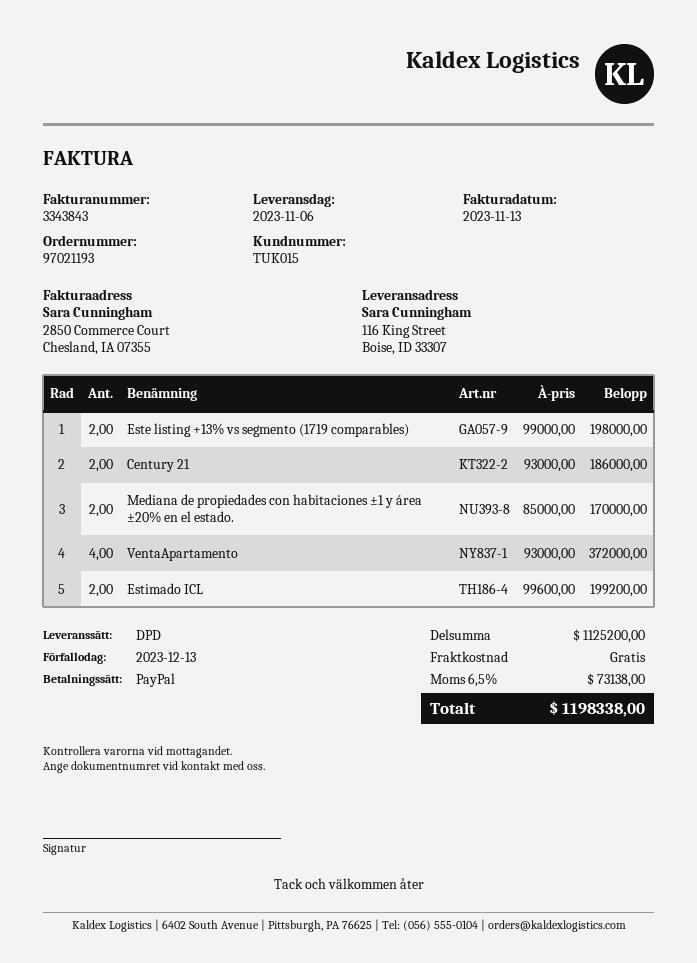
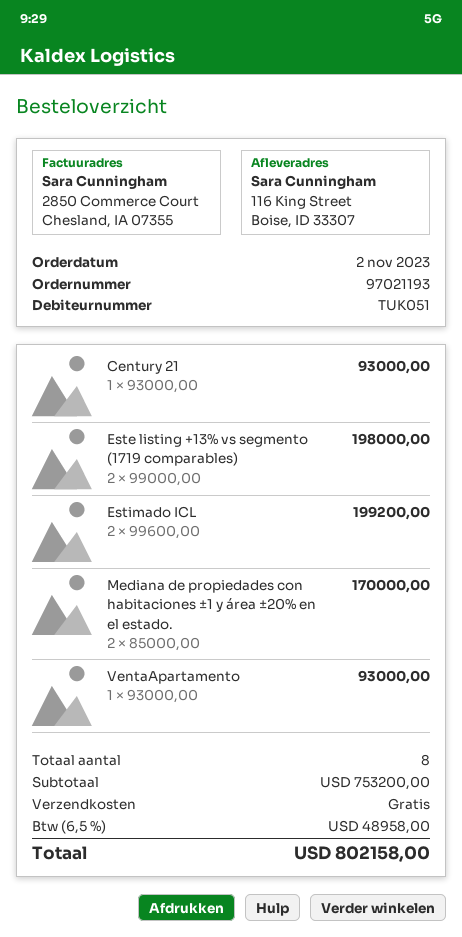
customer number: TUK015 -> TUK051
Century 21: 2 x 93000.00 = 186000.00 -> 1 x 93000.00 = 93000.00
VentaApartamento: 4 x 93000.00 = 372000.00 -> 1 x 93000.00 = 93000.00
subtotal: 1125200.00 -> 753200.00
tax: 6.5% = 73138.00 -> 6.5% = 48958.00
total: 1198338.00 -> 802158.00

